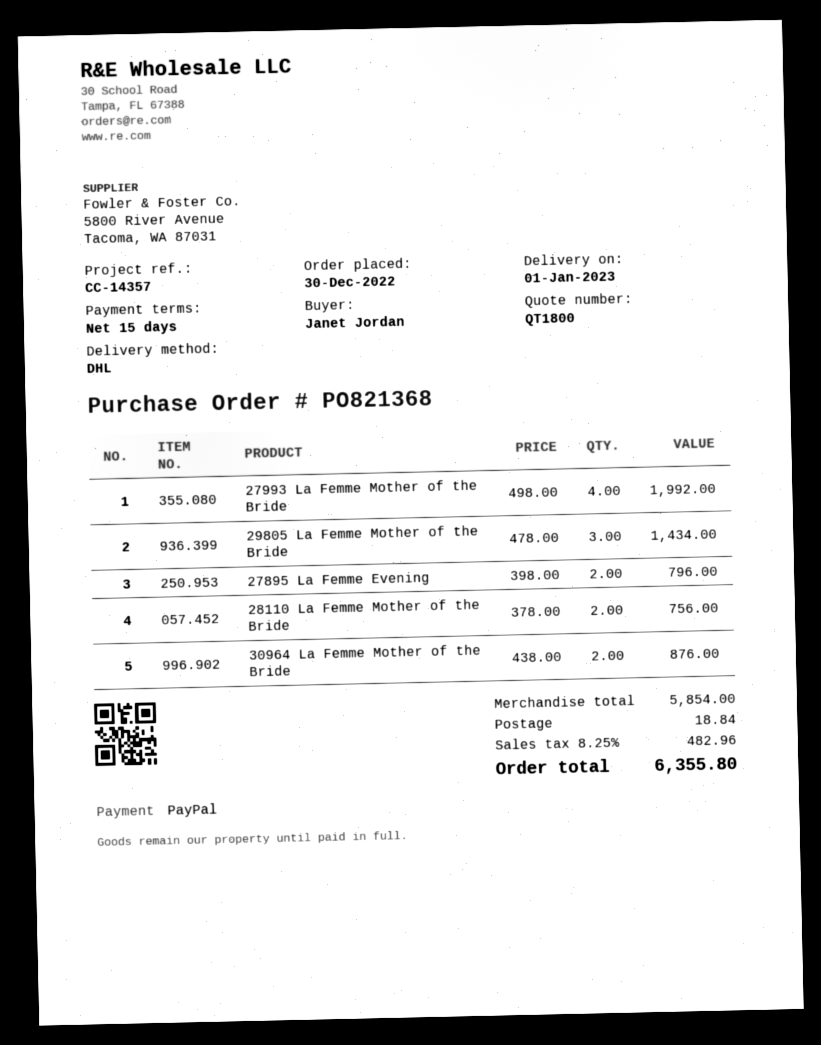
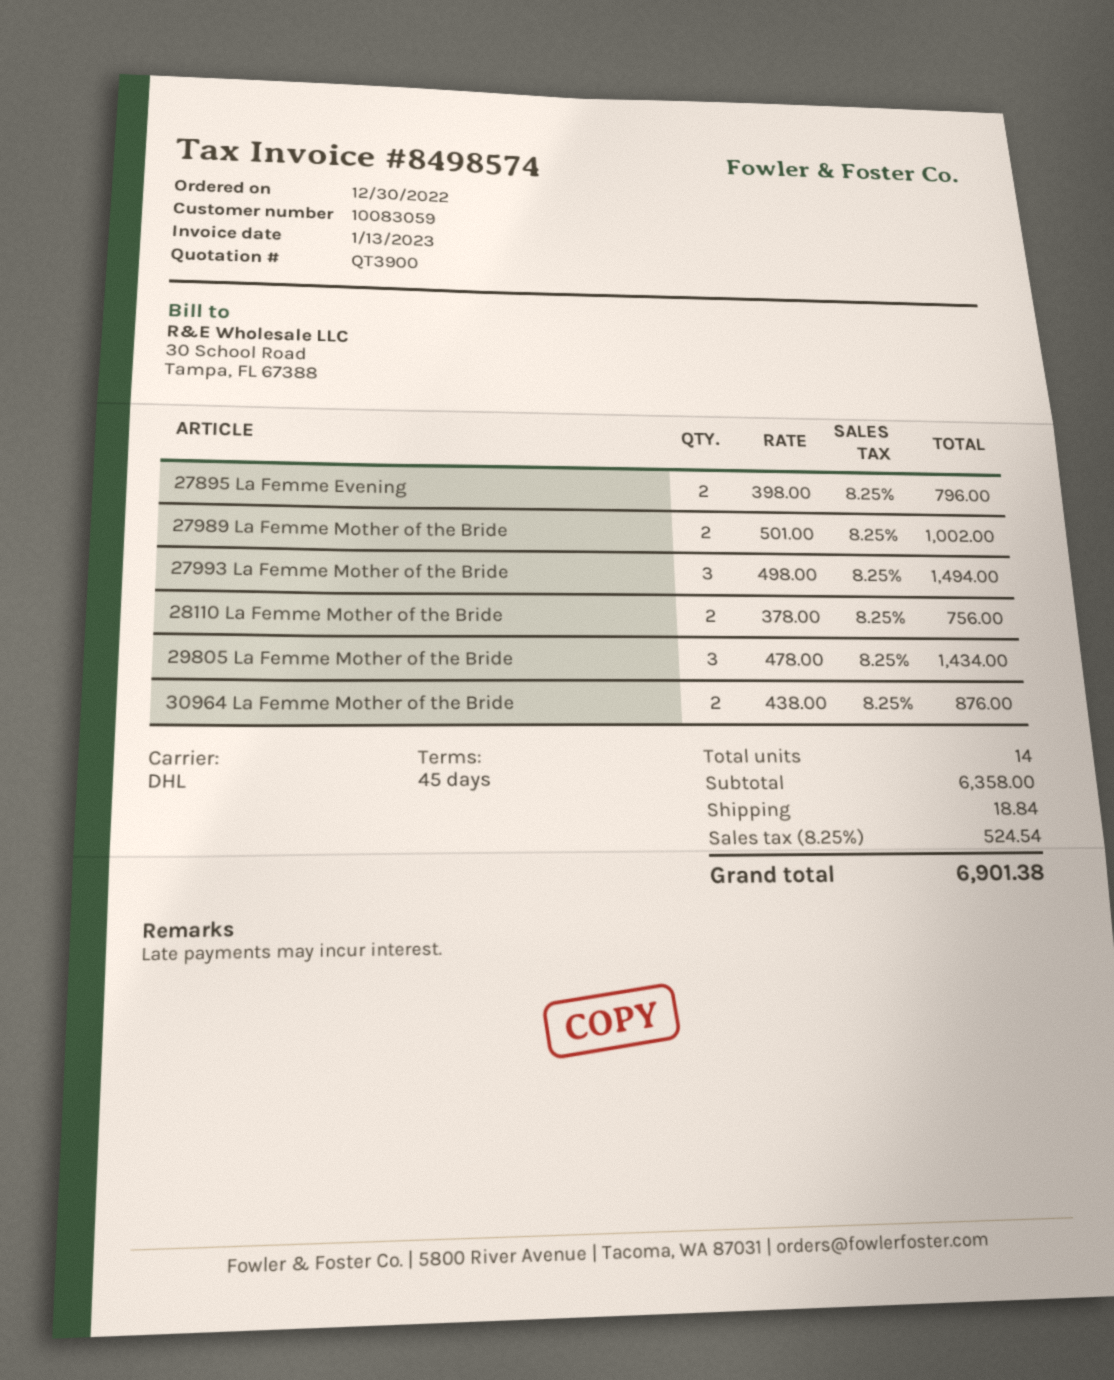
quote number: QT1800 -> QT3900
payment terms: 15 days -> 45 days
27993 La Femme Mother of the Bride: 4 x 498.00 = 1992.00 -> 3 x 498.00 = 1494.00
27989 La Femme Mother of the Bride: none -> 2 x 501.00 = 1002.00
subtotal: 5854.00 -> 6358.00
tax: 8.25% = 482.96 -> 8.25% = 524.54
total: 6355.80 -> 6901.38

